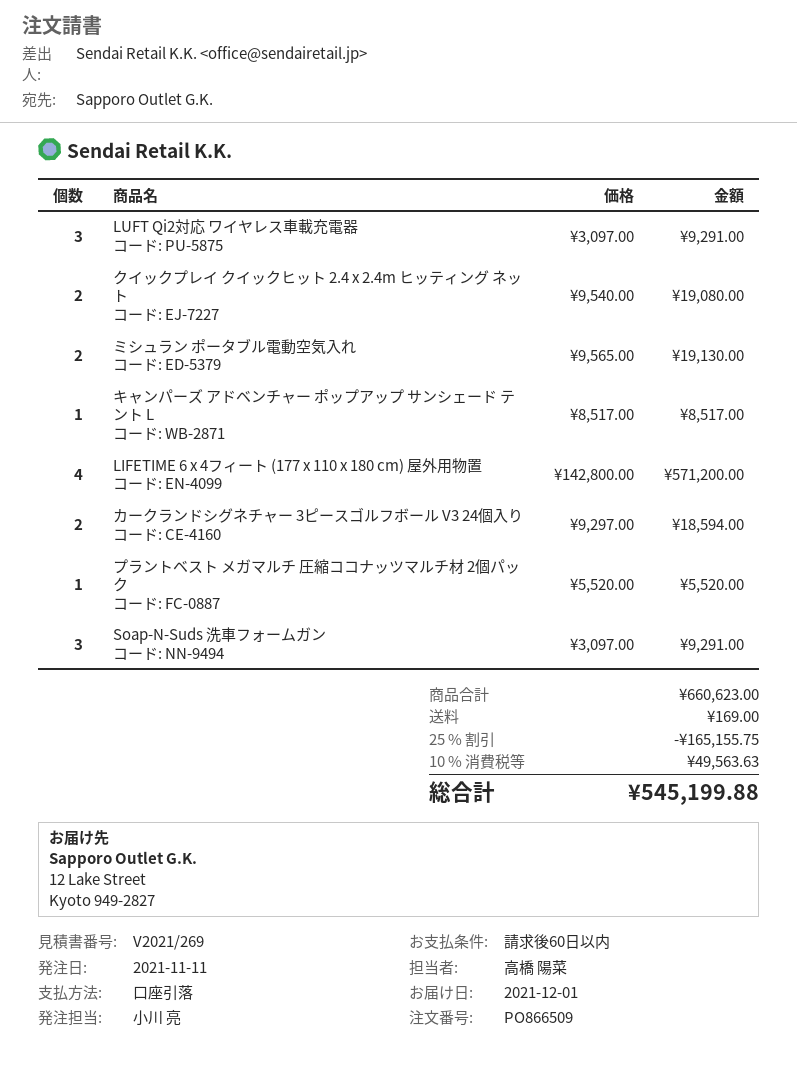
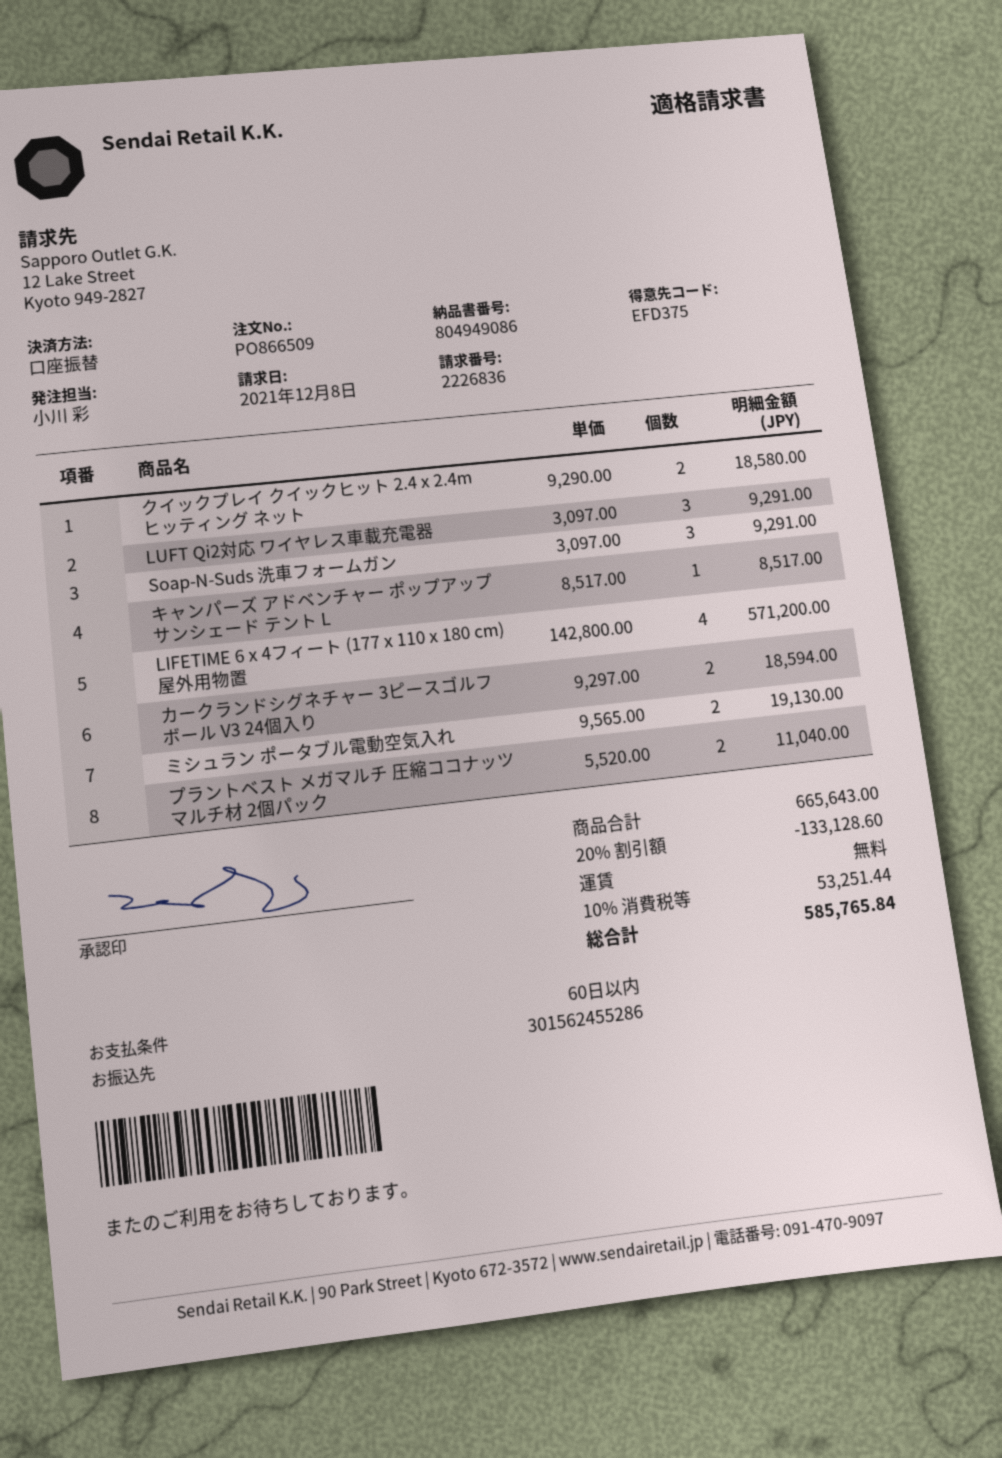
ordered by: 小川 亮 -> 小川 彩
クイックプレイ クイックヒット 2.4 x 2.4m ヒッティング ネット: 2 x 9540.00 = 19080.00 -> 2 x 9290.00 = 18580.00
プラントベスト メガマルチ 圧縮ココナッツマルチ材 2個パック: 1 x 5520.00 = 5520.00 -> 2 x 5520.00 = 11040.00
subtotal: 660623.00 -> 665643.00
discount: 25% = 165155.75 -> 20% = 133128.60
shipping: 169.00 -> 0.00
tax: 10% = 49563.63 -> 10% = 53251.44
total: 545199.88 -> 585765.84

